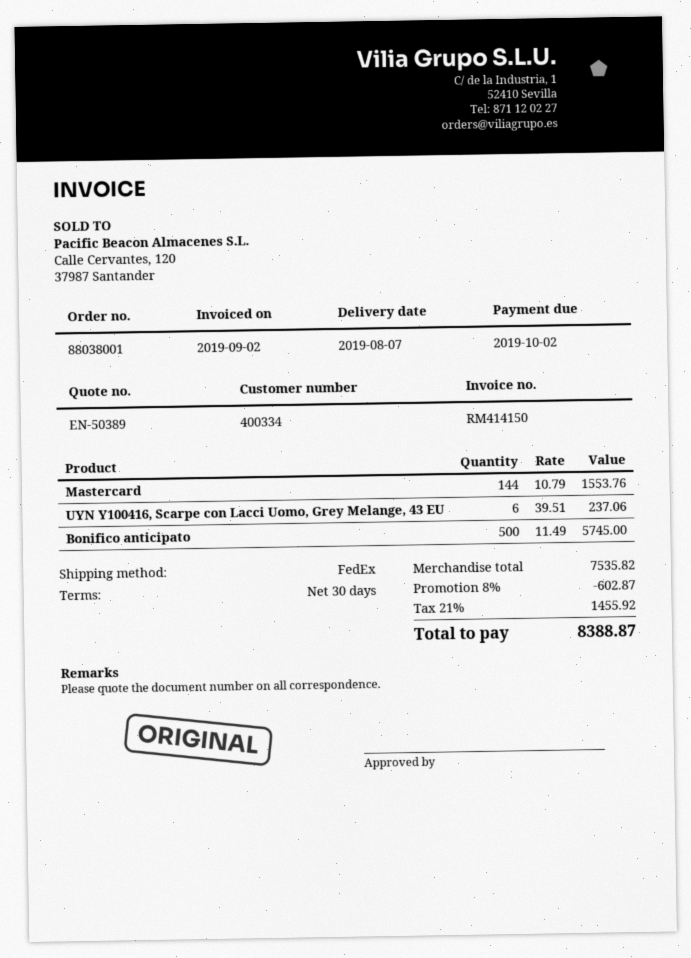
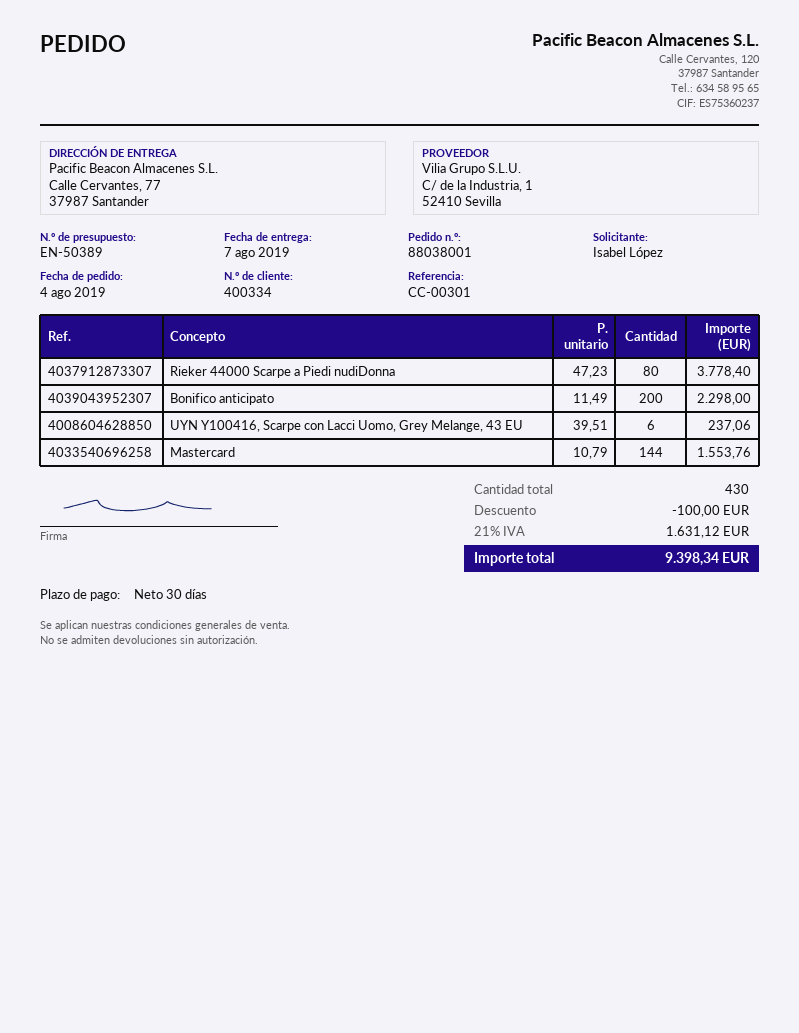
Bonifico anticipato: 500 x 11.49 = 5745.00 -> 200 x 11.49 = 2298.00
Rieker 44000 Scarpe a Piedi nudiDonna: none -> 80 x 47.23 = 3778.40
discount: 602.87 -> 100.00
tax: 21% = 1455.92 -> 21% = 1631.12
total: 8388.87 -> 9398.34

